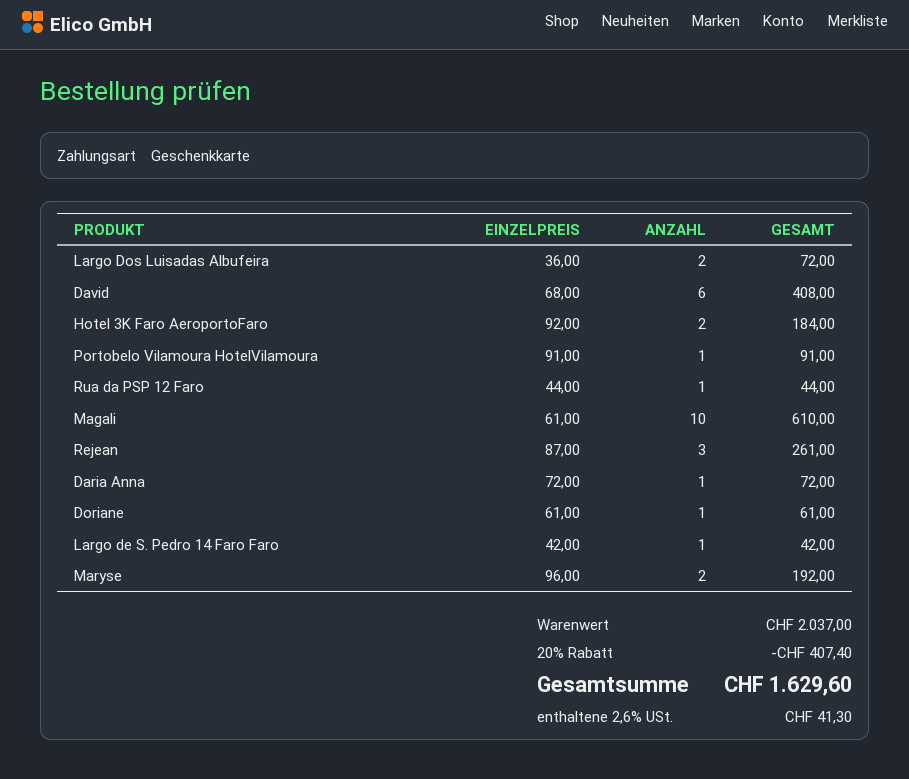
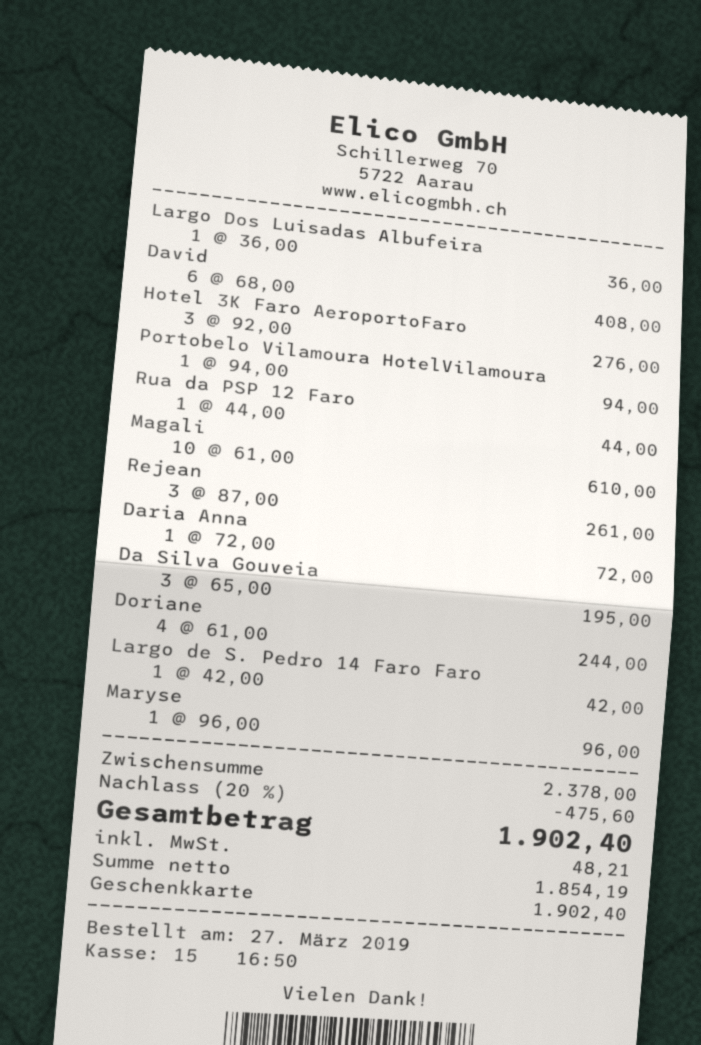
Largo Dos Luisadas Albufeira: 2 x 36.00 = 72.00 -> 1 x 36.00 = 36.00
Hotel 3K Faro AeroportoFaro: 2 x 92.00 = 184.00 -> 3 x 92.00 = 276.00
Portobelo Vilamoura HotelVilamoura: 1 x 91.00 = 91.00 -> 1 x 94.00 = 94.00
Doriane: 1 x 61.00 = 61.00 -> 4 x 61.00 = 244.00
Maryse: 2 x 96.00 = 192.00 -> 1 x 96.00 = 96.00
Da Silva Gouveia: none -> 3 x 65.00 = 195.00
subtotal: 2037.00 -> 2378.00
discount: 20% = 407.40 -> 20% = 475.60
tax: 41.30 -> 48.21
total: 1629.60 -> 1902.40

